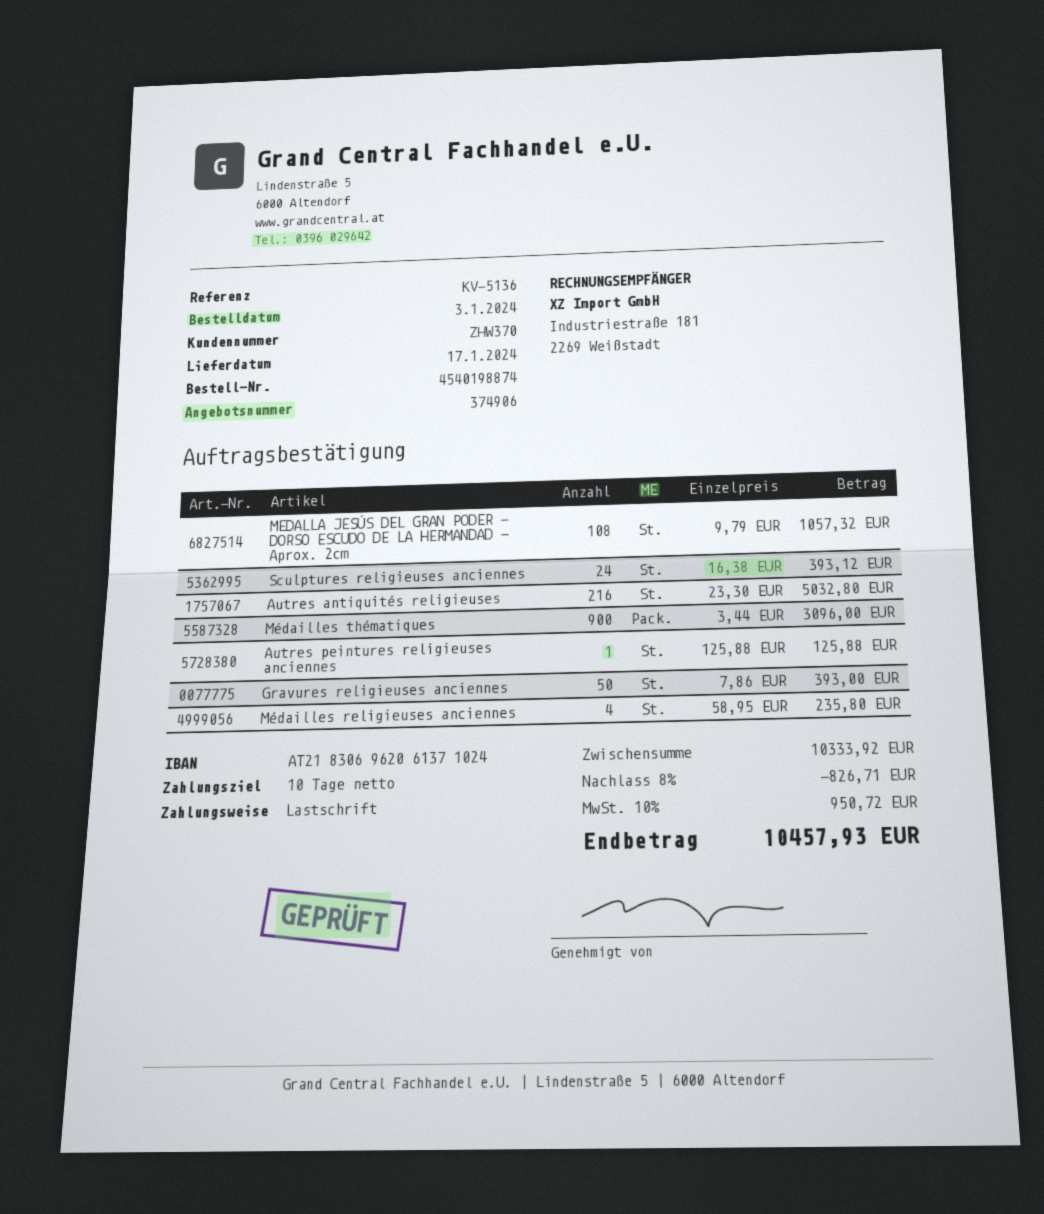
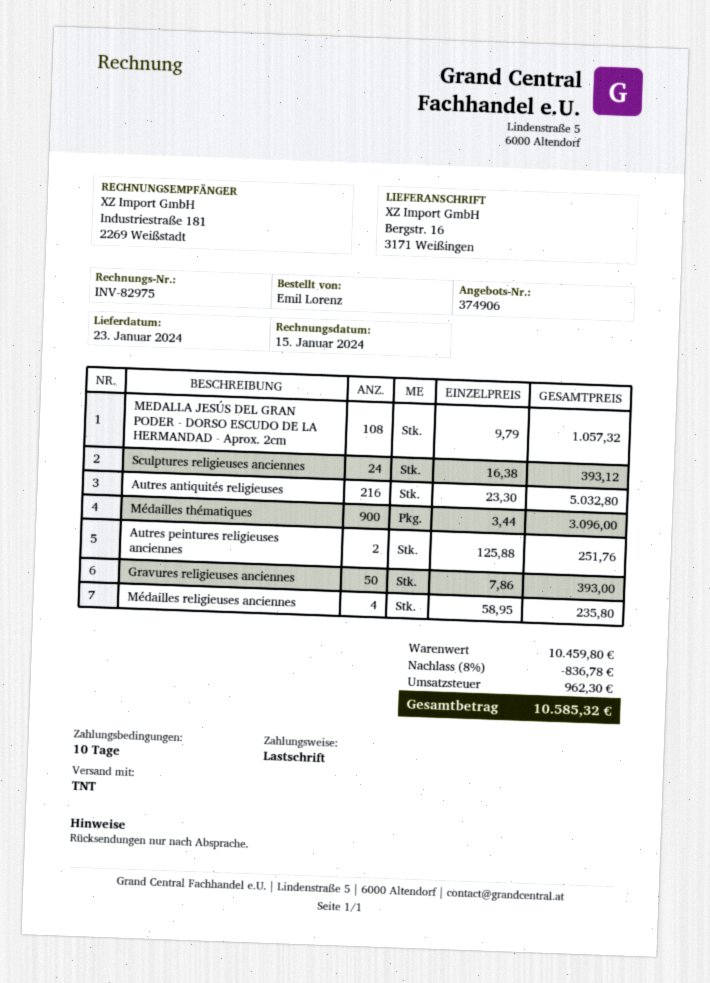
delivery date: 2024-01-17 -> 2024-01-23
Autres peintures religieuses anciennes: 1 x 125.88 = 125.88 -> 2 x 125.88 = 251.76
subtotal: 10333.92 -> 10459.80
discount: 8% = 826.71 -> 8% = 836.78
tax: 950.72 -> 962.30
total: 10457.93 -> 10585.32

